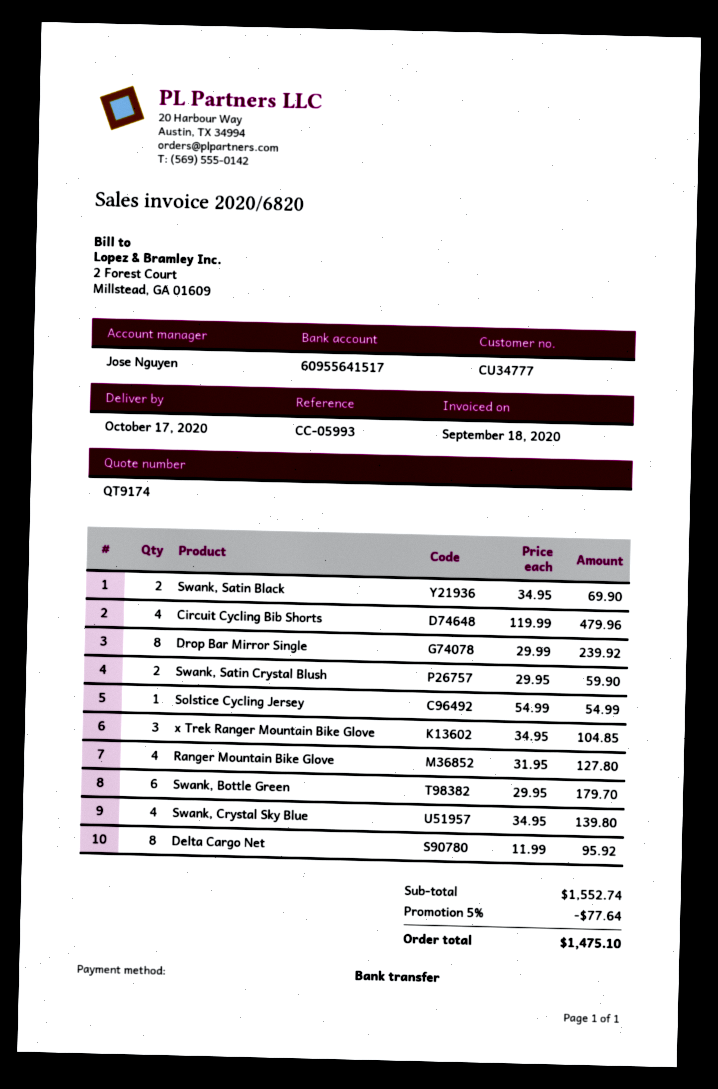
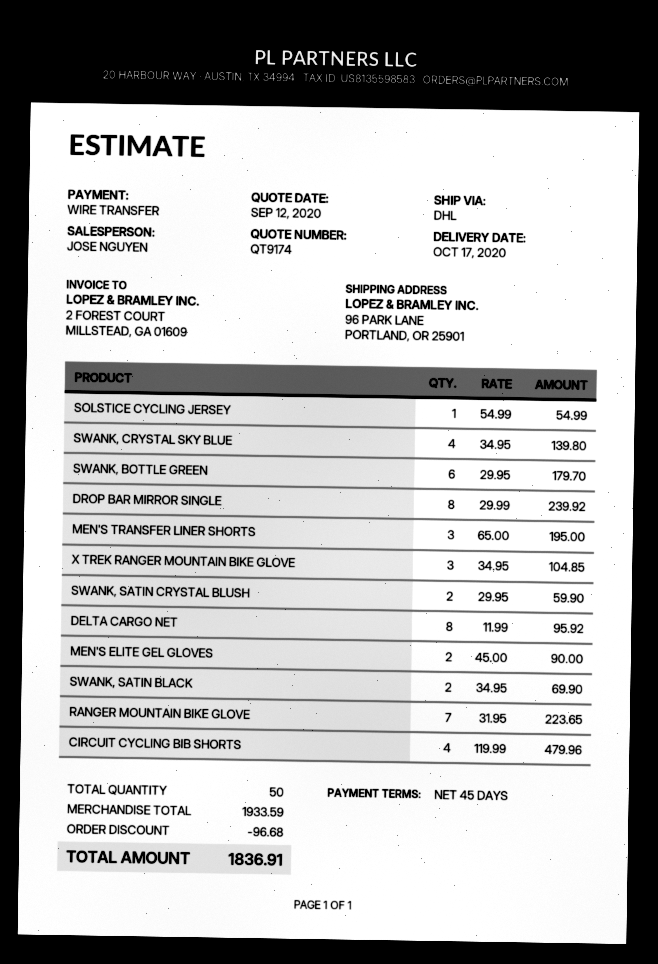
Ranger Mountain Bike Glove: 4 x 31.95 = 127.80 -> 7 x 31.95 = 223.65
MEN'S TRANSFER LINER SHORTS: none -> 3 x 65.00 = 195.00
MEN'S ELITE GEL GLOVES: none -> 2 x 45.00 = 90.00
subtotal: 1552.74 -> 1933.59
discount: 77.64 -> 96.68
total: 1475.10 -> 1836.91

